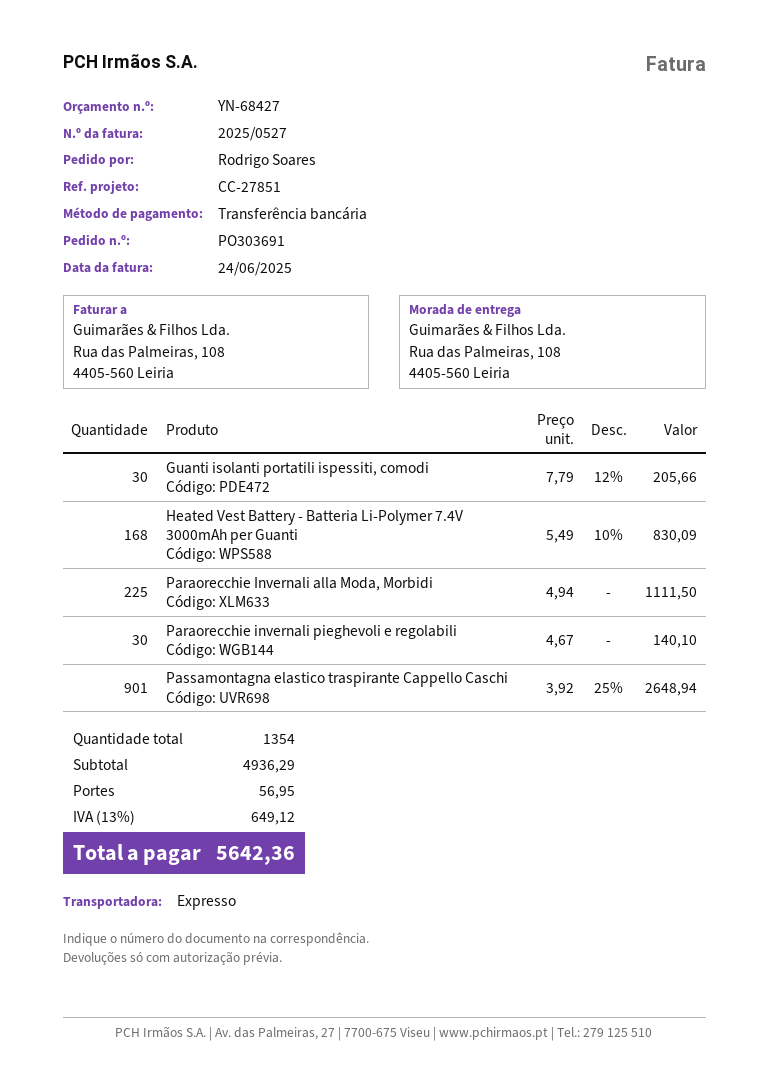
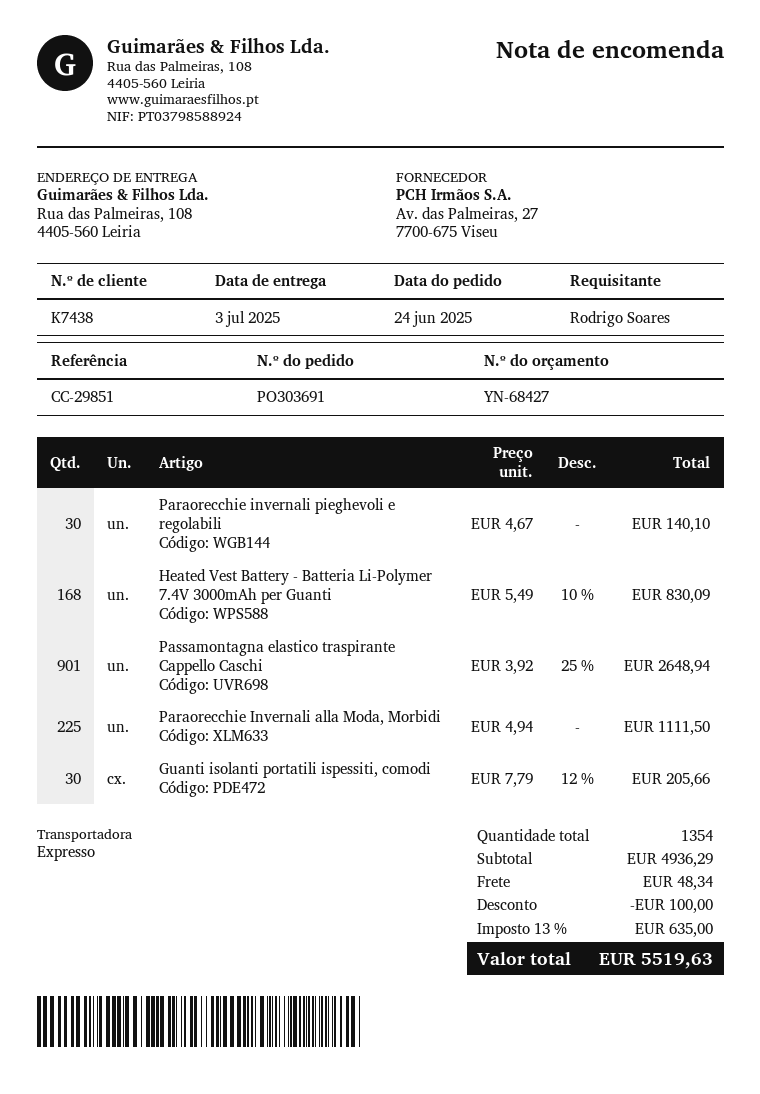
reference: CC-27851 -> CC-29851
discount: none -> 100.00
shipping: 56.95 -> 48.34
tax: 13% = 649.12 -> 13% = 635.00
total: 5642.36 -> 5519.63

